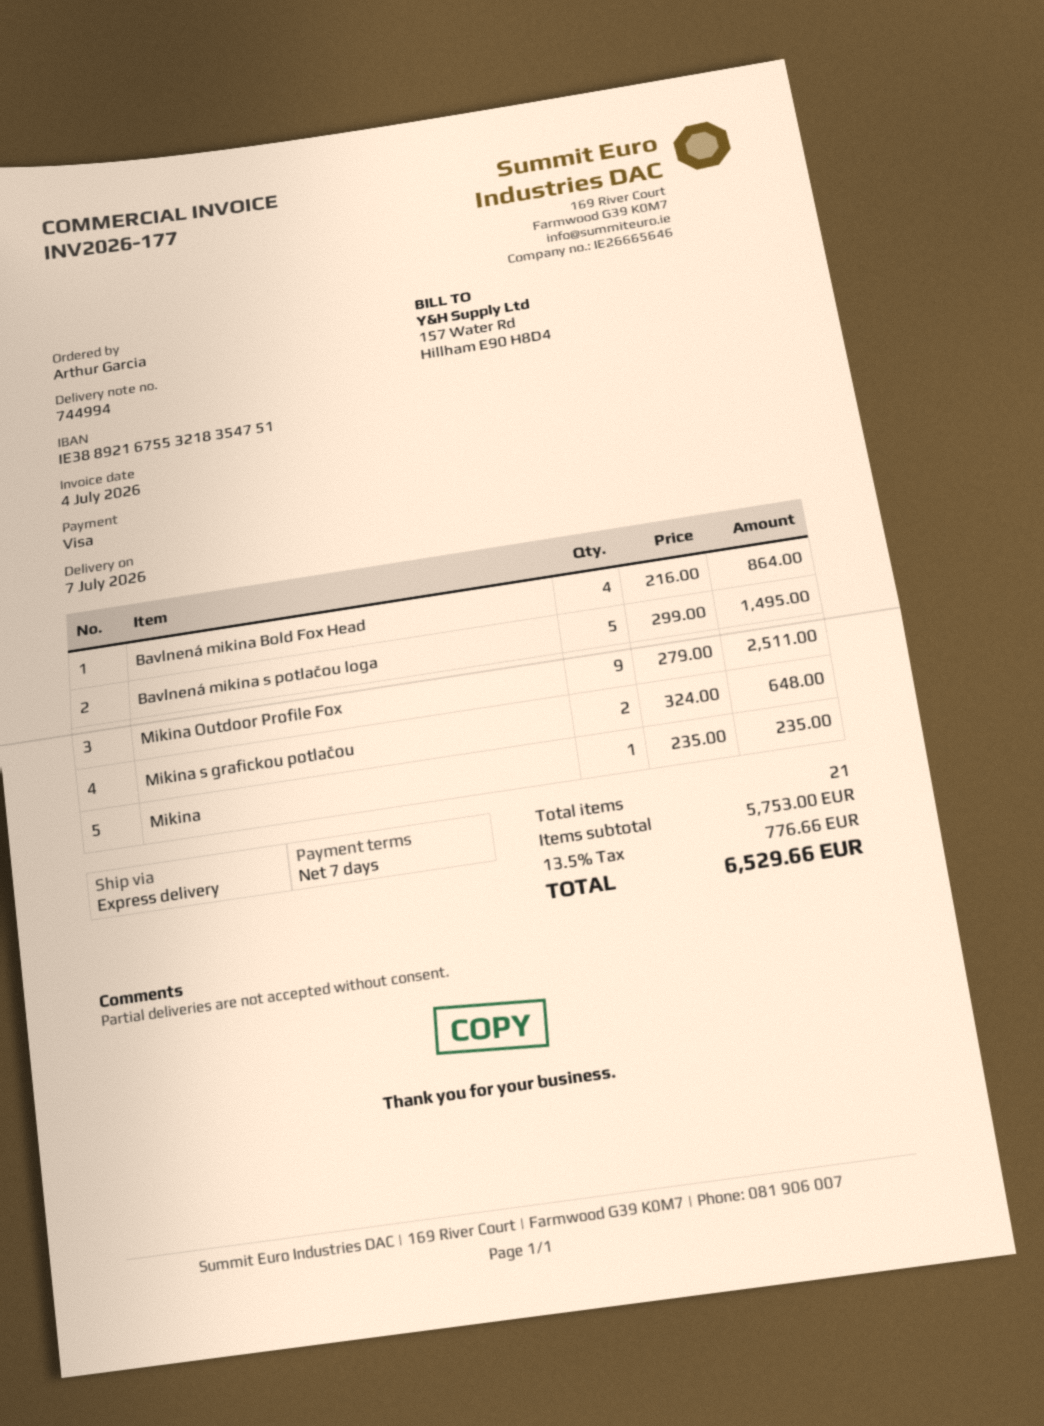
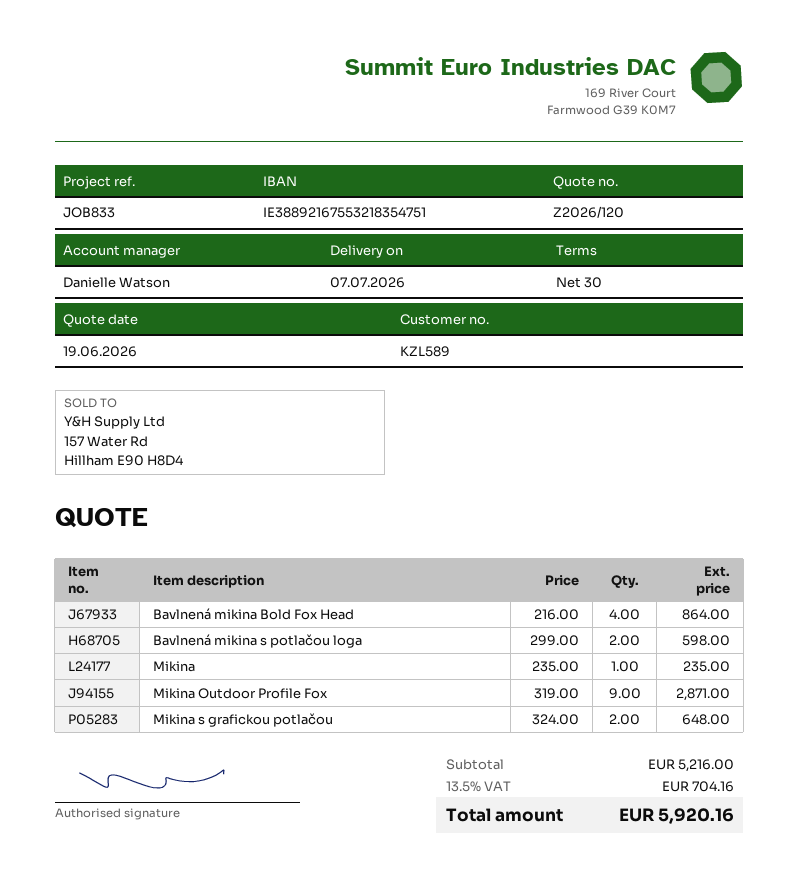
payment terms: 7 days -> 30 days
Bavlnená mikina s potlačou loga: 5 x 299.00 = 1495.00 -> 2 x 299.00 = 598.00
Mikina Outdoor Profile Fox: 9 x 279.00 = 2511.00 -> 9 x 319.00 = 2871.00
subtotal: 5753.00 -> 5216.00
tax: 13.5% = 776.66 -> 13.5% = 704.16
total: 6529.66 -> 5920.16

